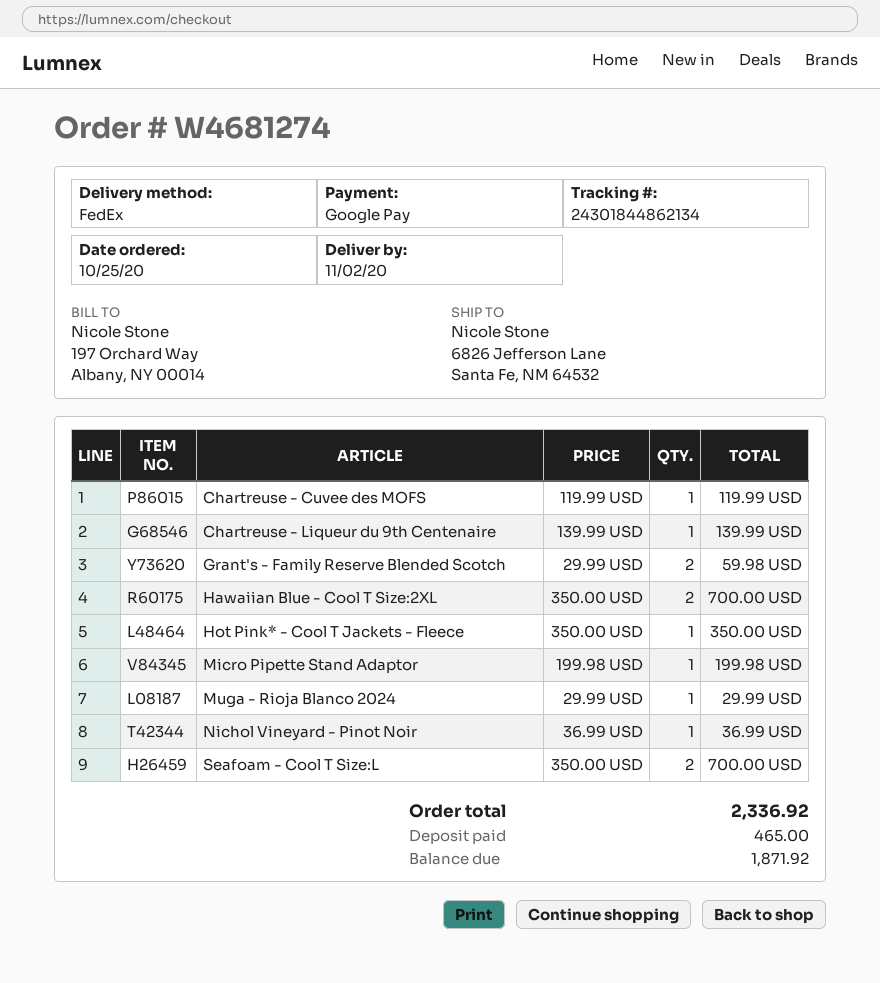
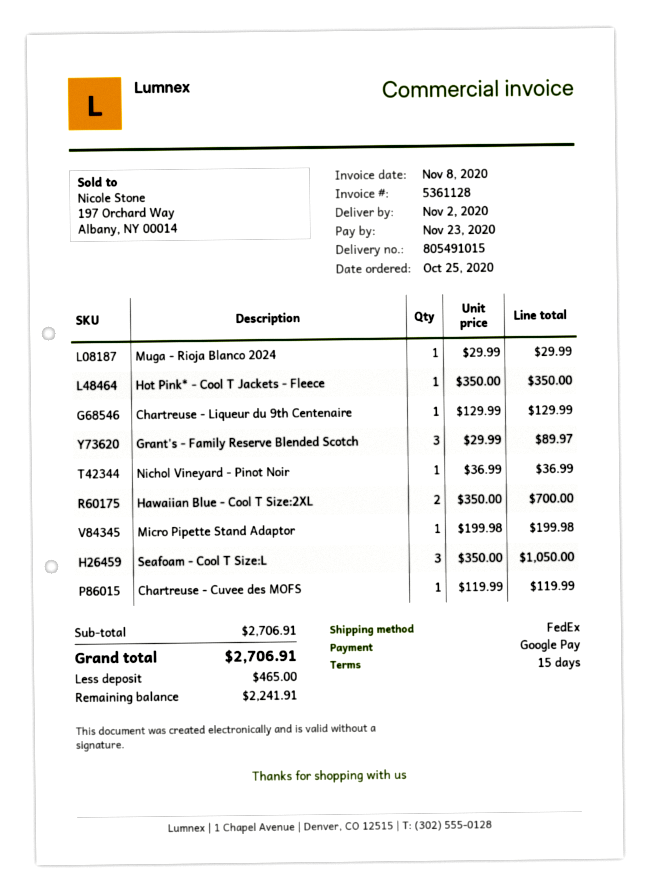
Chartreuse - Liqueur du 9th Centenaire: 1 x 139.99 = 139.99 -> 1 x 129.99 = 129.99
Grant's - Family Reserve Blended Scotch: 2 x 29.99 = 59.98 -> 3 x 29.99 = 89.97
Seafoam - Cool T Size:L: 2 x 350.00 = 700.00 -> 3 x 350.00 = 1050.00
total: 2336.92 -> 2706.91
balance: 1871.92 -> 2241.91

